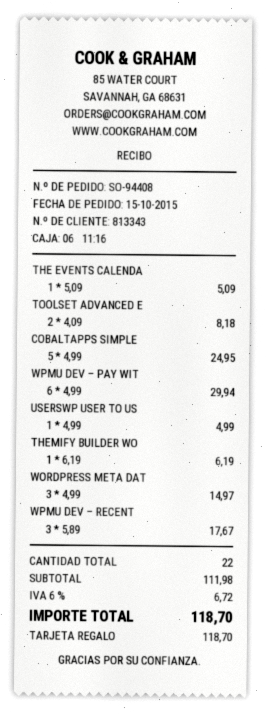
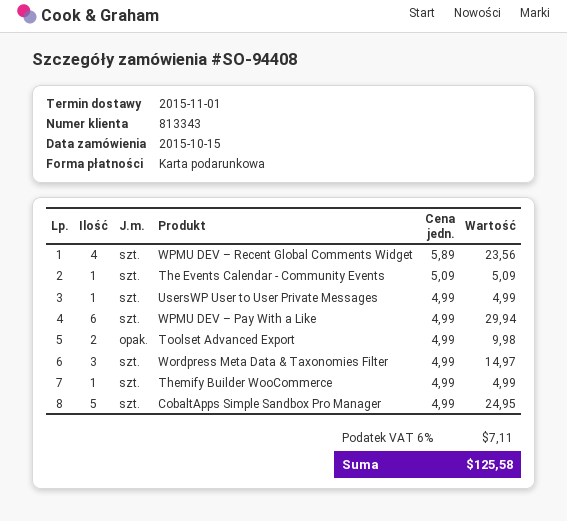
TOOLSET ADVANCED E: 2 x 4.09 = 8.18 -> 2 x 4.99 = 9.98
THEMIFY BUILDER WO: 1 x 6.19 = 6.19 -> 1 x 4.99 = 4.99
WPMU DEV – RECENT: 3 x 5.89 = 17.67 -> 4 x 5.89 = 23.56
tax: 6% = 6.72 -> 6% = 7.11
total: 118.70 -> 125.58

